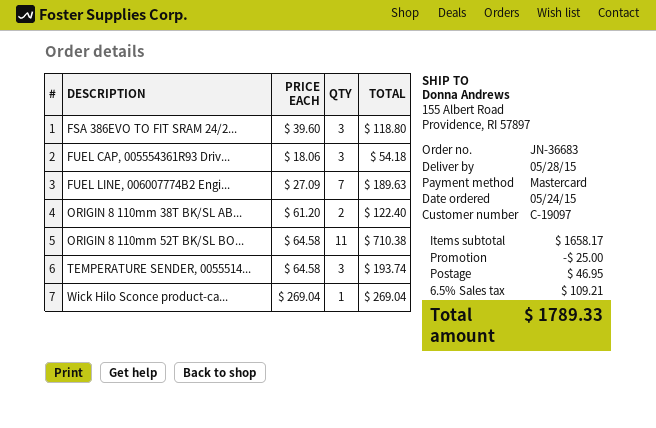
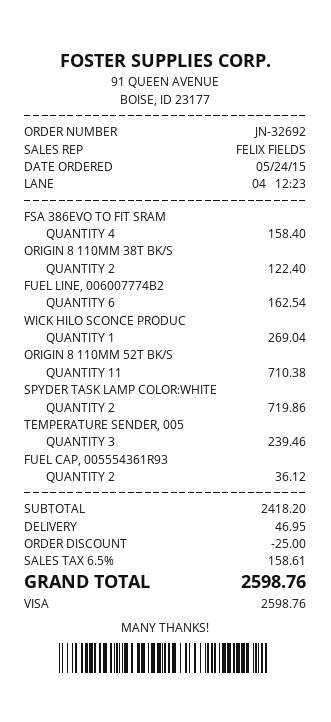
order number: JN-36683 -> JN-32692
payment method: Mastercard -> Visa
FSA 386EVO TO FIT SRAM 24/2...: 3 for 118.80 -> 4 for 158.40
FUEL CAP, 005554361R93 Driv...: 3 for 54.18 -> 2 for 36.12
FUEL LINE, 006007774B2 Engi...: 7 for 189.63 -> 6 for 162.54
TEMPERATURE SENDER, 0055514...: 3 for 193.74 -> 3 for 239.46
SPYDER TASK LAMP COLOR:WHITE: none -> 2 for 719.86
subtotal: 1658.17 -> 2418.20
tax: 6.5% = 109.21 -> 6.5% = 158.61
total: 1789.33 -> 2598.76

